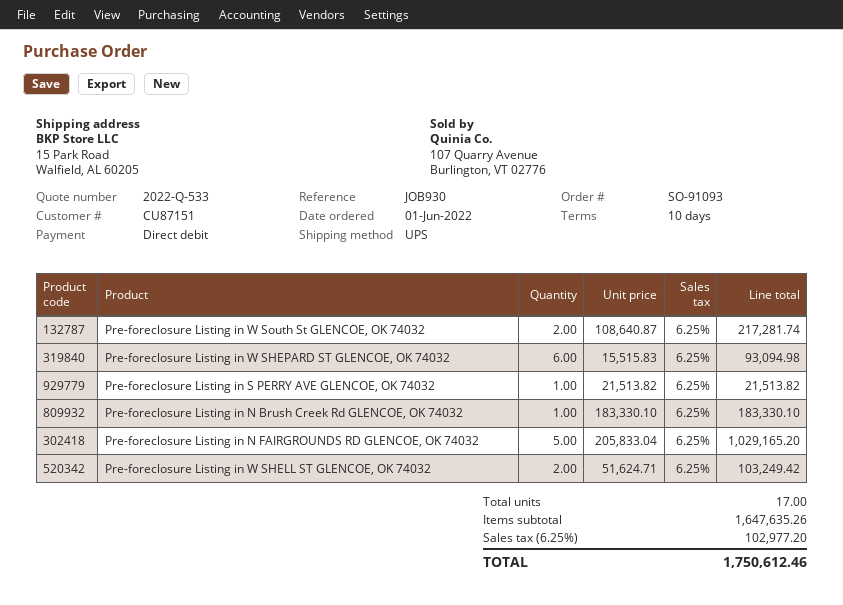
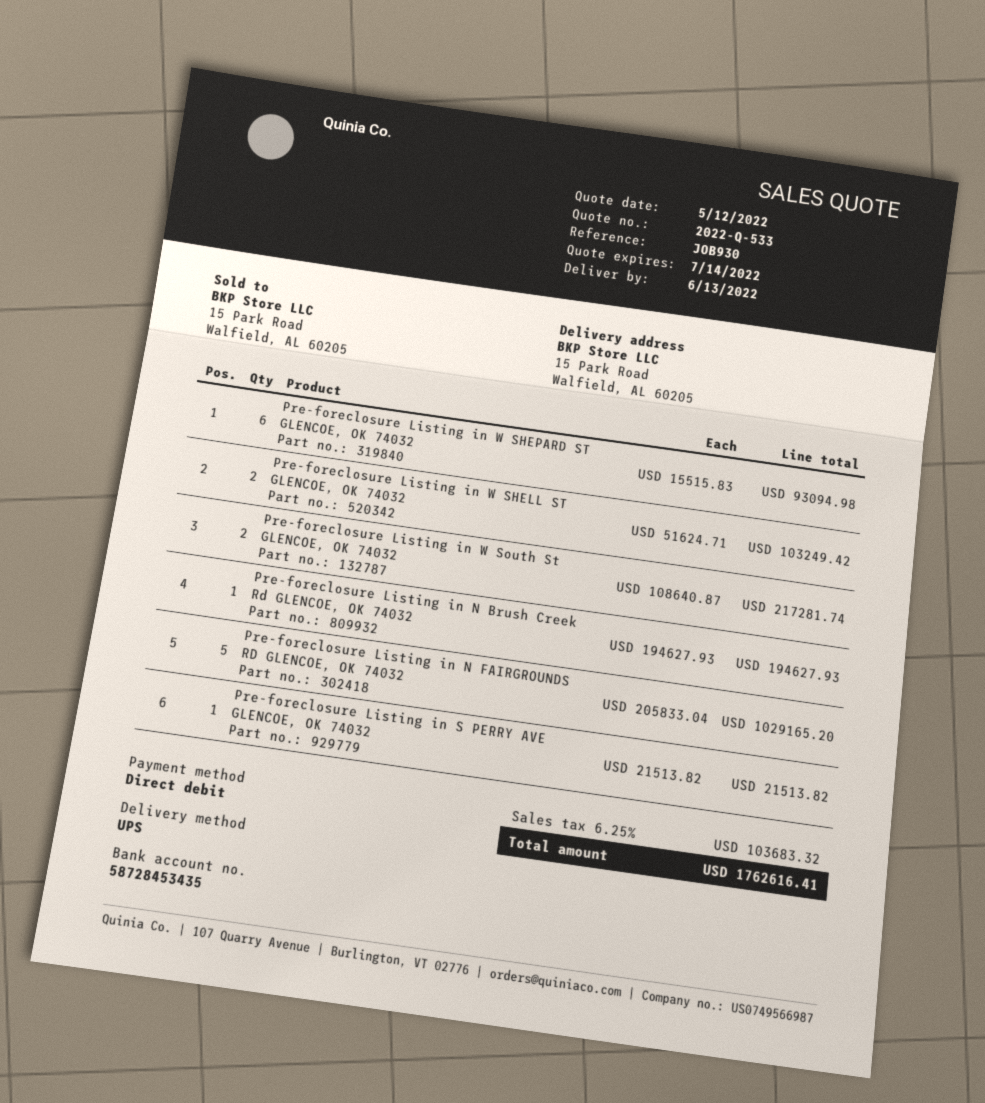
Pre-foreclosure Listing in N Brush Creek Rd GLENCOE, OK 74032: 1 x 183330.10 = 183330.10 -> 1 x 194627.93 = 194627.93
tax: 6.25% = 102977.20 -> 6.25% = 103683.32
total: 1750612.46 -> 1762616.41

